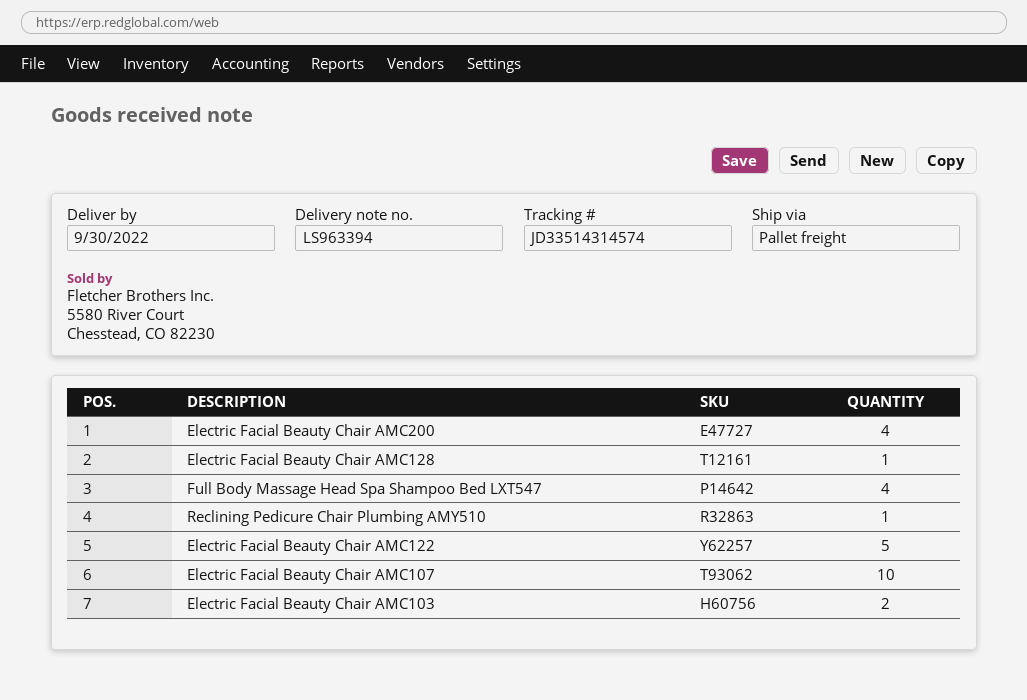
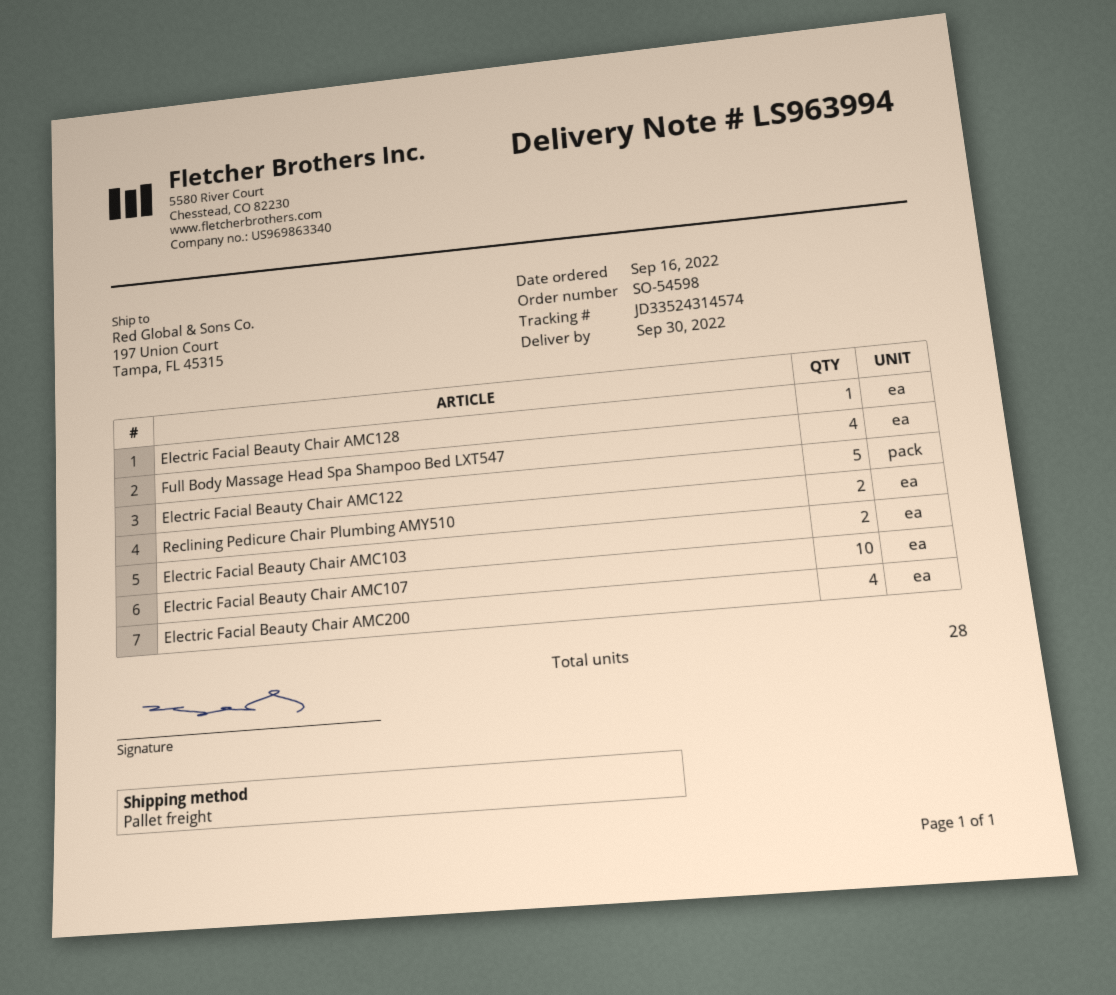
delivery note number: LS963394 -> LS963994
tracking number: JD33514314574 -> JD33524314574
Reclining Pedicure Chair Plumbing AMY510: 1 -> 2

